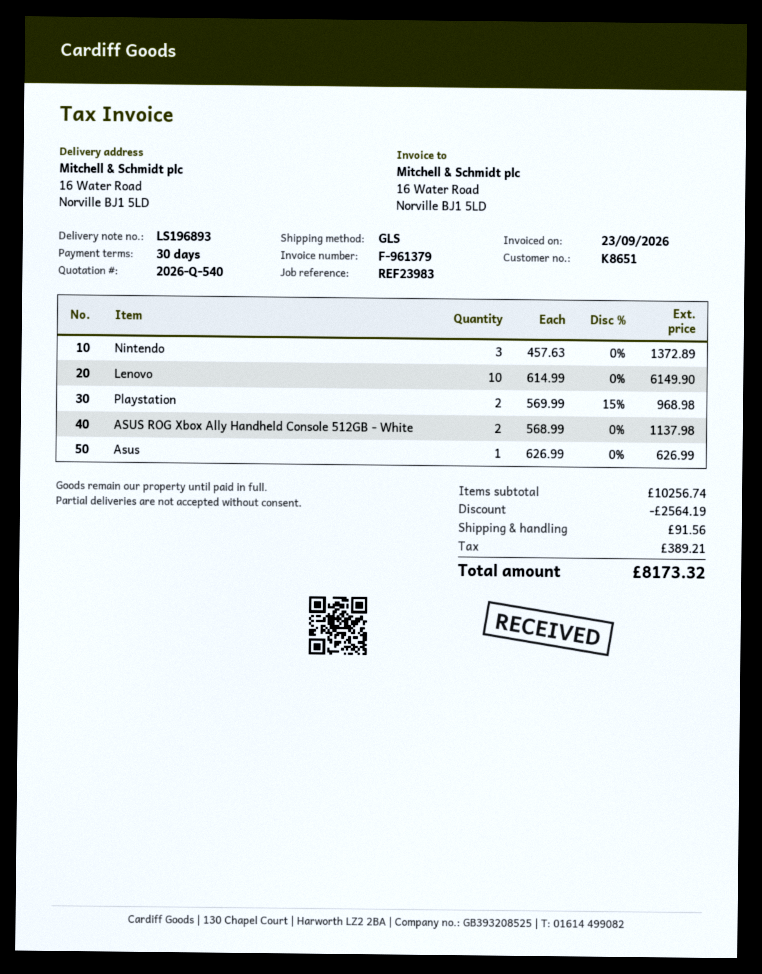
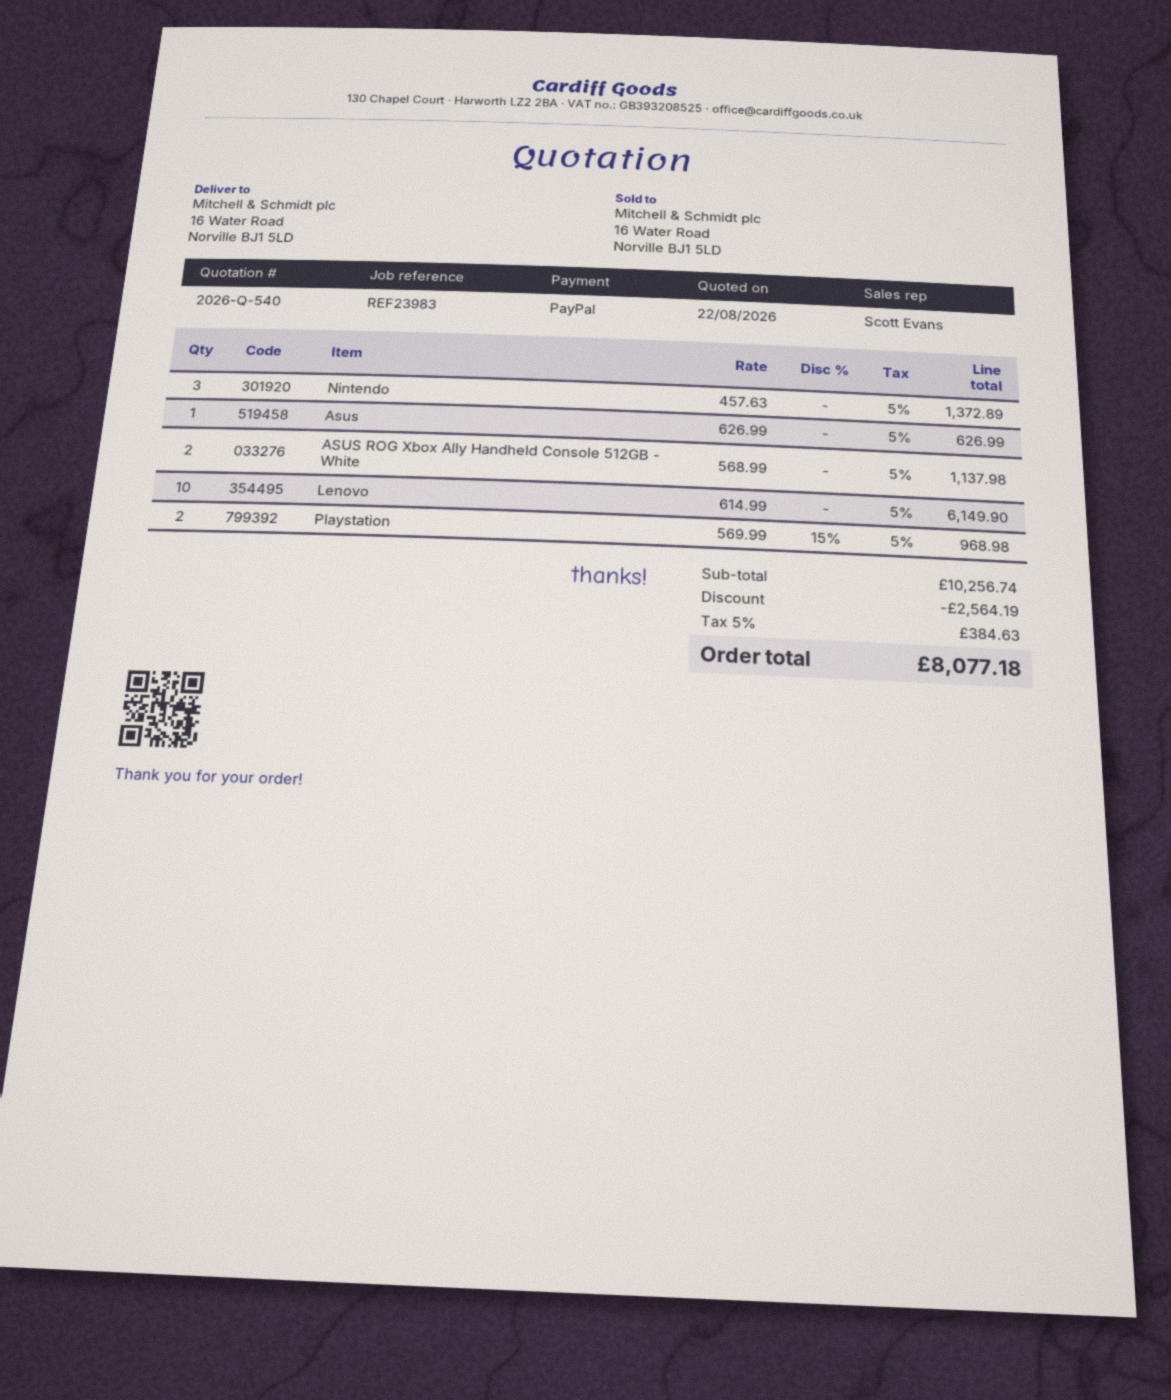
shipping: 91.56 -> none
tax: 389.21 -> 384.63
total: 8173.32 -> 8077.18

